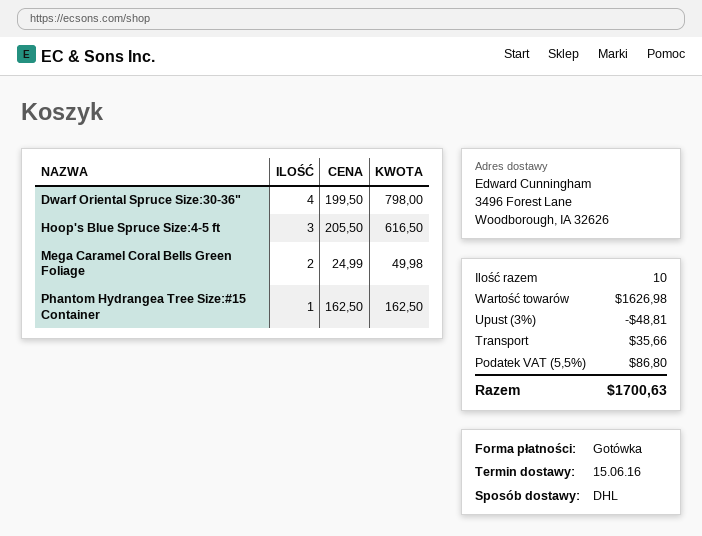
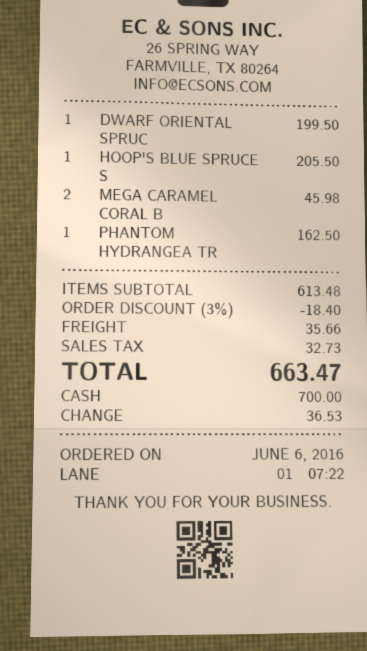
Dwarf Oriental Spruce Size:30-36": 4 for 798.00 -> 1 for 199.50
Hoop's Blue Spruce Size:4-5 ft: 3 for 616.50 -> 1 for 205.50
Mega Caramel Coral Bells Green Foliage: 2 for 49.98 -> 2 for 45.98
subtotal: 1626.98 -> 613.48
discount: 3% = 48.81 -> 3% = 18.40
tax: 86.80 -> 32.73
total: 1700.63 -> 663.47

